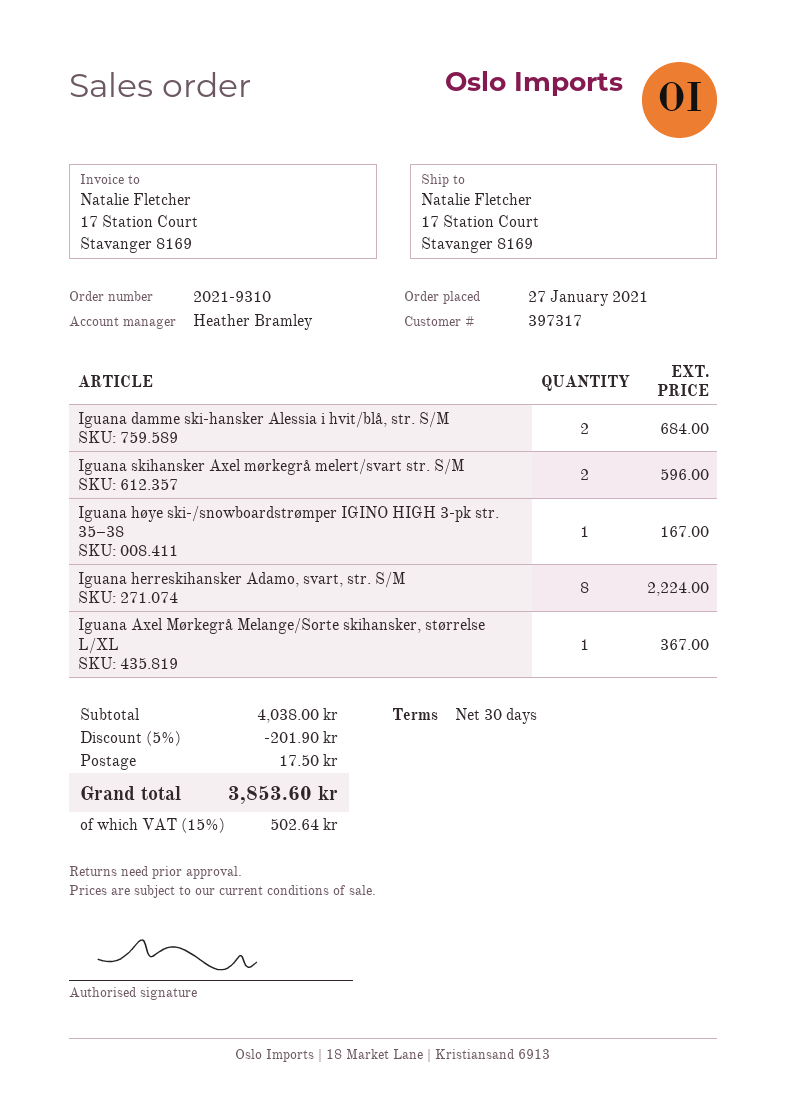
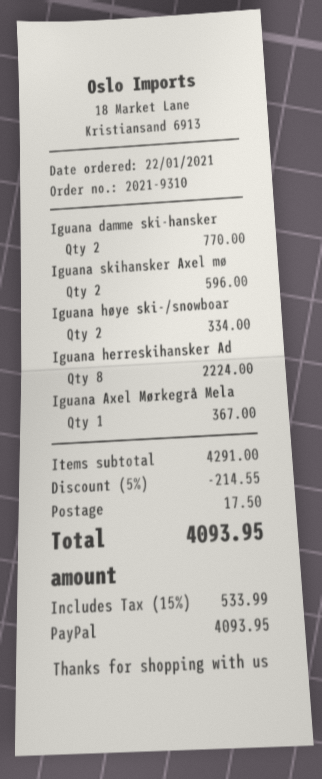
order date: 2021-01-27 -> 2021-01-22
Iguana damme ski-hansker Alessia i hvit/blå, str. S/M: 2 for 684.00 -> 2 for 770.00
Iguana høye ski-/snowboardstrømper IGINO HIGH 3-pk str. 35–38: 1 for 167.00 -> 2 for 334.00
subtotal: 4038.00 -> 4291.00
discount: 5% = 201.90 -> 5% = 214.55
tax: 15% = 502.64 -> 15% = 533.99
total: 3853.60 -> 4093.95

